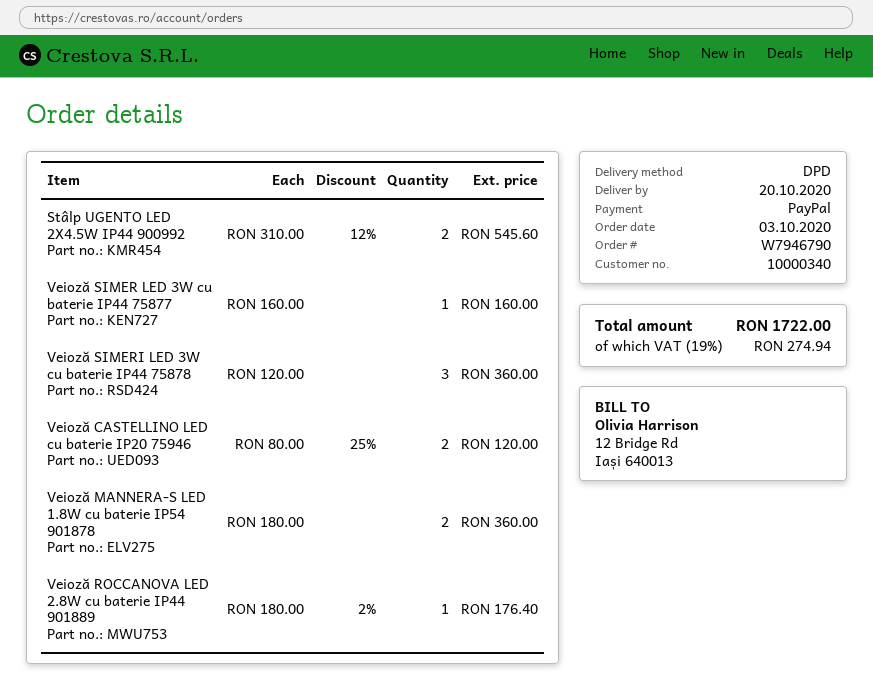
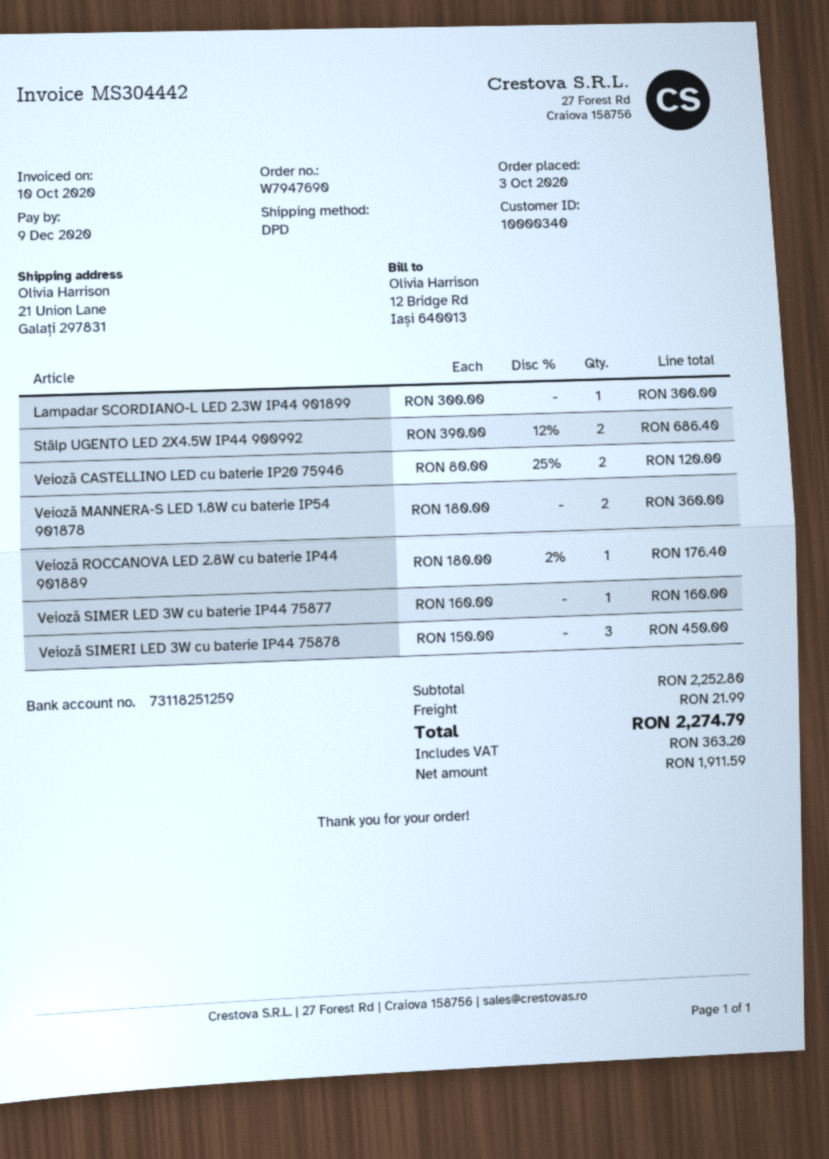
order number: W7946790 -> W7947690
Stâlp UGENTO LED 2X4.5W IP44 900992: 2 x 310.00 - 12% = 545.60 -> 2 x 390.00 - 12% = 686.40
Veioză SIMERI LED 3W cu baterie IP44 75878: 3 x 120.00 = 360.00 -> 3 x 150.00 = 450.00
Lampadar SCORDIANO-L LED 2.3W IP44 901899: none -> 1 x 300.00 = 300.00
shipping: none -> 21.99
tax: 274.94 -> 363.20
total: 1722.00 -> 2274.79

